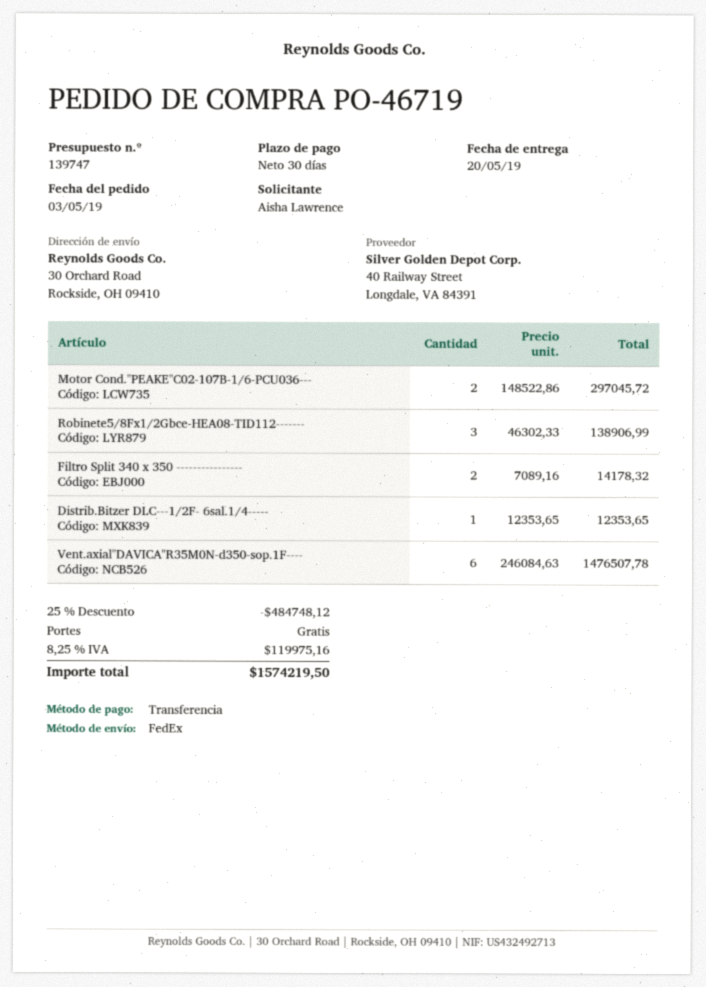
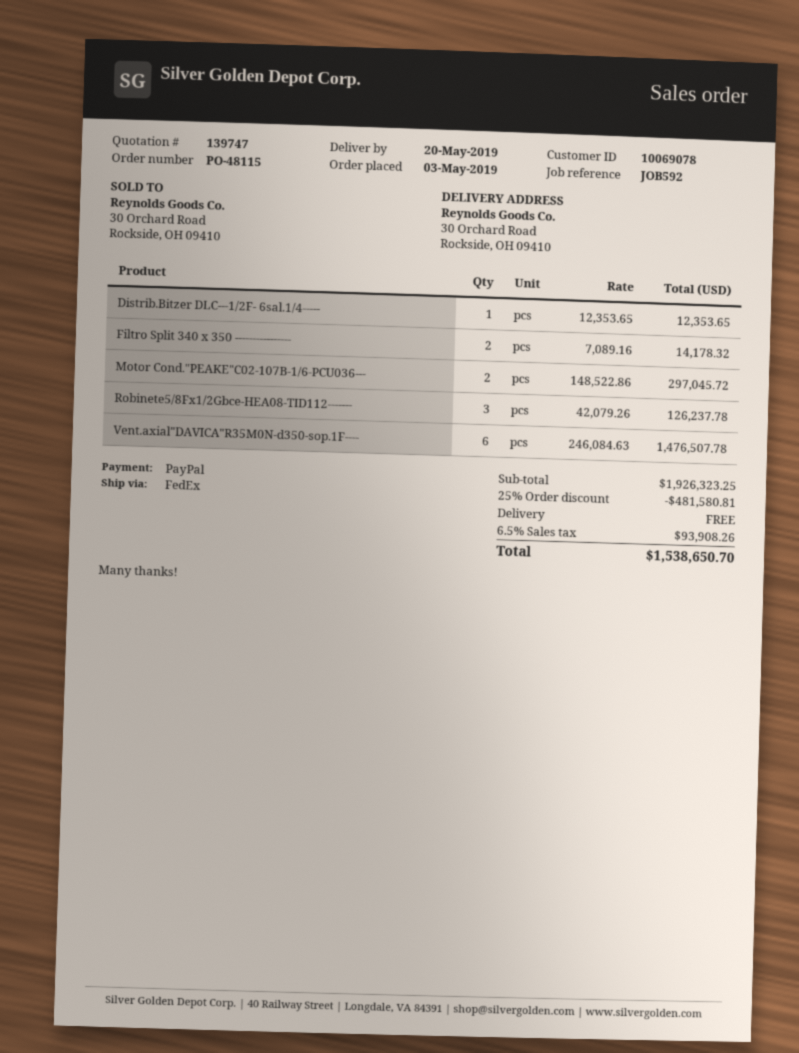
order number: PO-46719 -> PO-48115
payment method: bank transfer -> PayPal
Robinete5/8Fx1/2Gbce-HEA08-TID112-------: 3 x 46302.33 = 138906.99 -> 3 x 42079.26 = 126237.78
discount: 25% = 484748.12 -> 25% = 481580.81
tax: 8.25% = 119975.16 -> 6.5% = 93908.26
total: 1574219.50 -> 1538650.70

